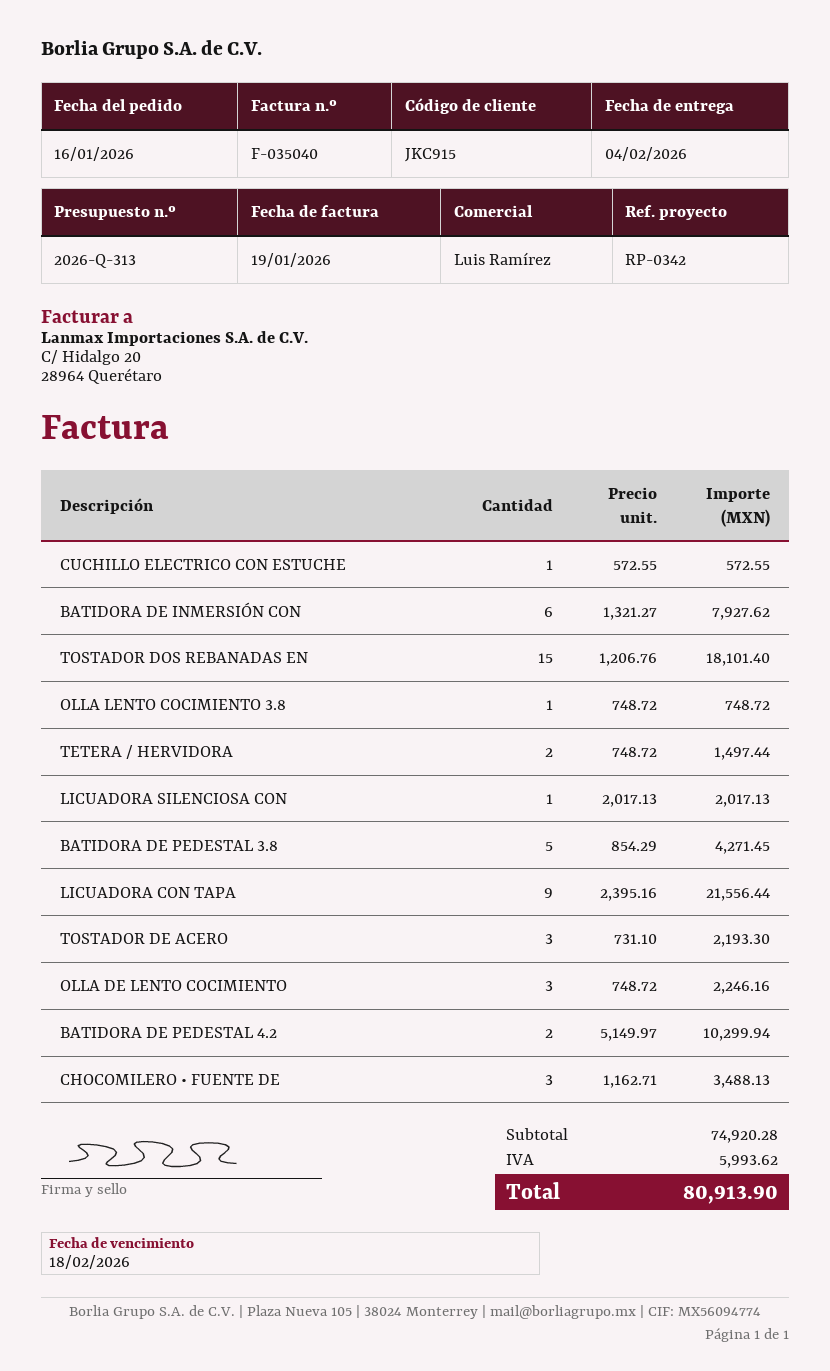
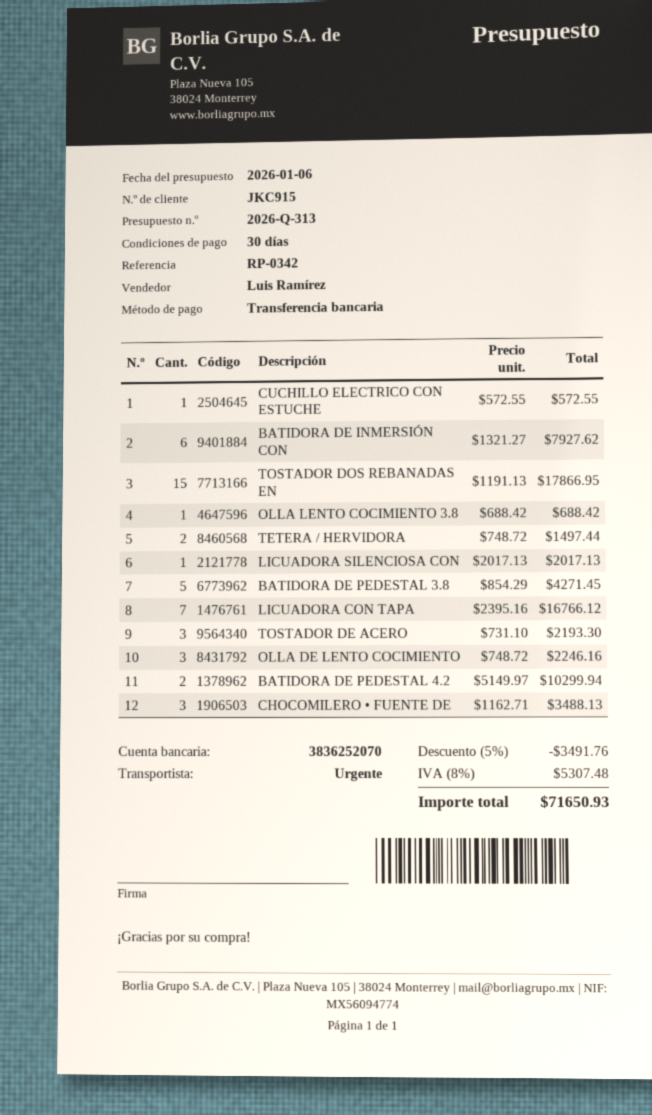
TOSTADOR DOS REBANADAS EN: 15 x 1206.76 = 18101.40 -> 15 x 1191.13 = 17866.95
OLLA LENTO COCIMIENTO 3.8: 1 x 748.72 = 748.72 -> 1 x 688.42 = 688.42
LICUADORA CON TAPA: 9 x 2395.16 = 21556.44 -> 7 x 2395.16 = 16766.12
discount: none -> 5% = 3491.76
tax: 5993.62 -> 5307.48
total: 80913.90 -> 71650.93

